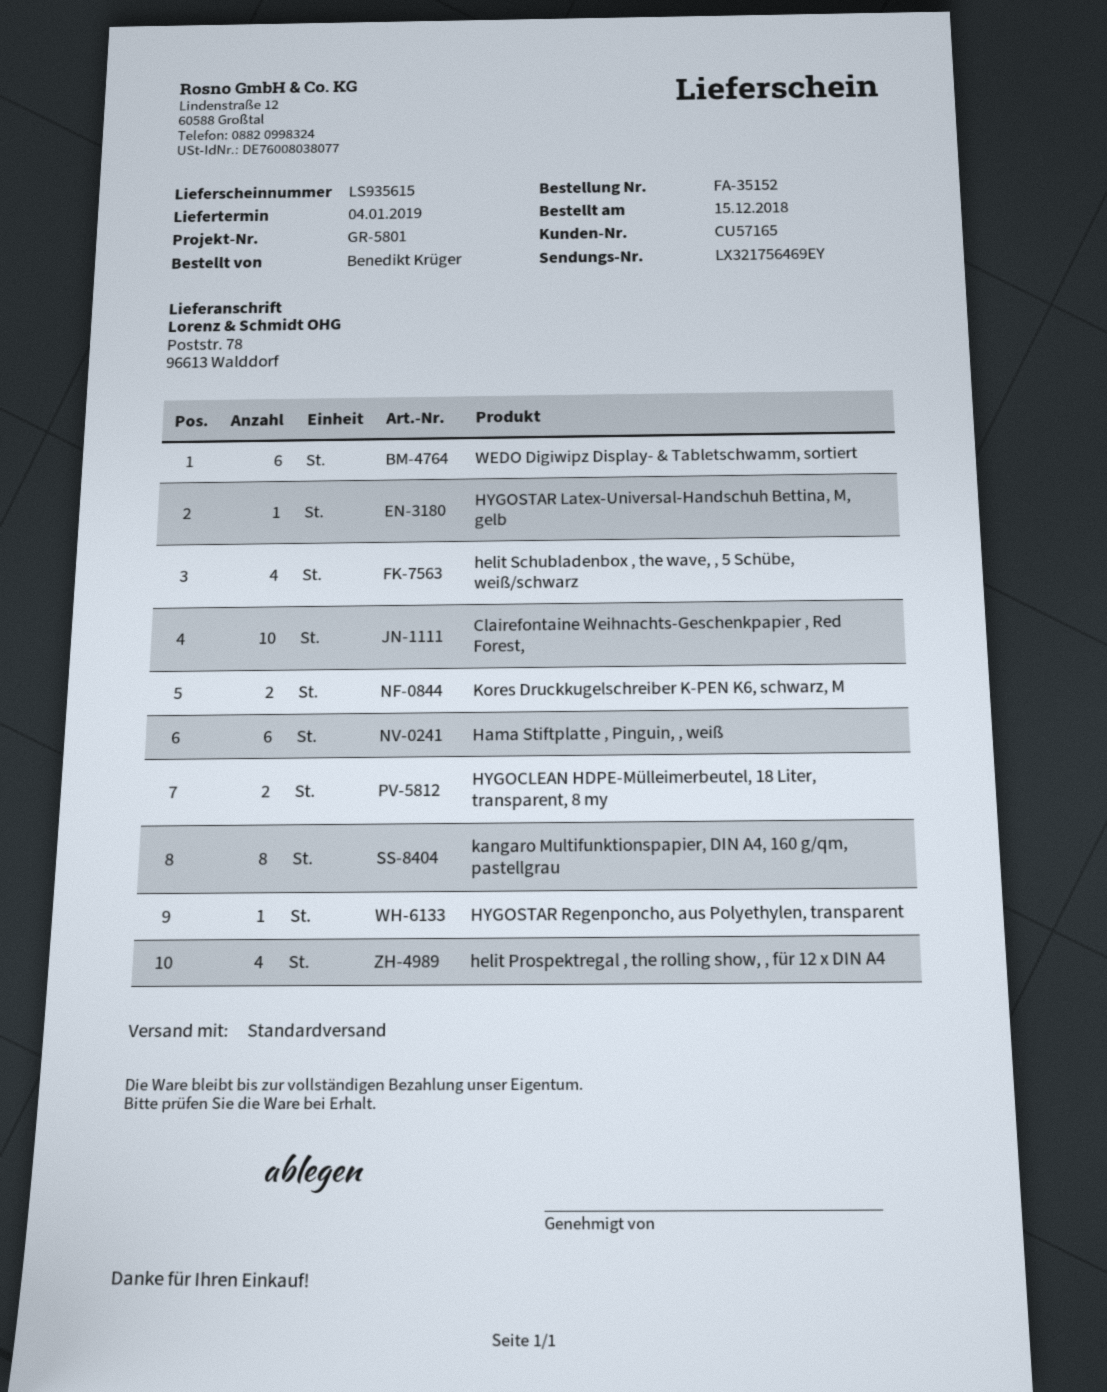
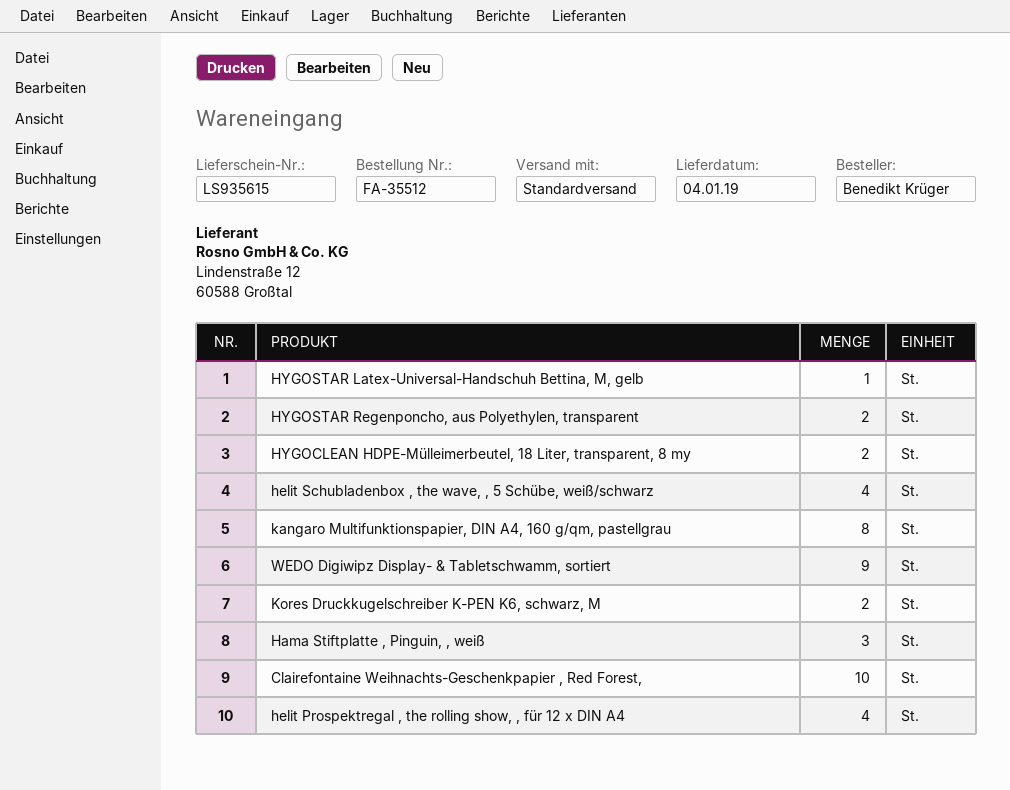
order number: FA-35152 -> FA-35512
WEDO Digiwipz Display- & Tabletschwamm, sortiert: 6 -> 9
Hama Stiftplatte , Pinguin, , weiß: 6 -> 3
HYGOSTAR Regenponcho, aus Polyethylen, transparent: 1 -> 2

